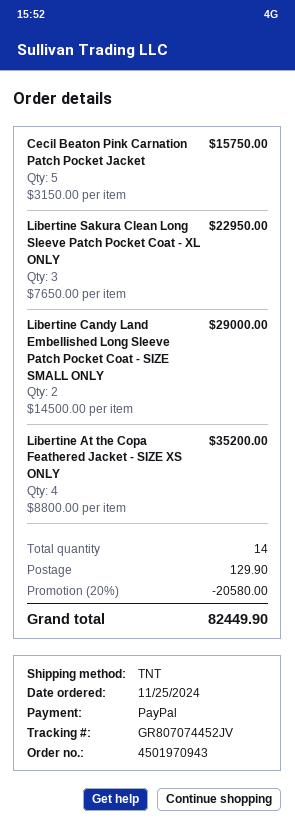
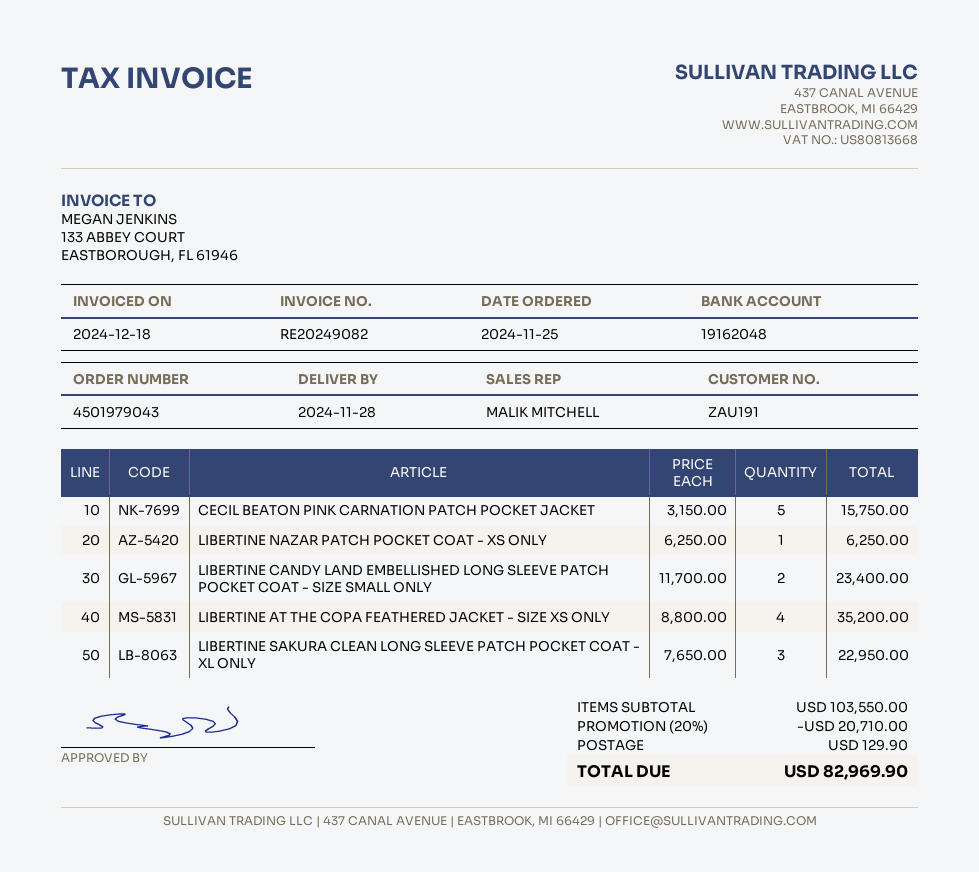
order number: 4501970943 -> 4501979043
Libertine Candy Land Embellished Long Sleeve Patch Pocket Coat - SIZE SMALL ONLY: 2 x 14500.00 = 29000.00 -> 2 x 11700.00 = 23400.00
LIBERTINE NAZAR PATCH POCKET COAT - XS ONLY: none -> 1 x 6250.00 = 6250.00
discount: 20% = 20580.00 -> 20% = 20710.00
total: 82449.90 -> 82969.90

